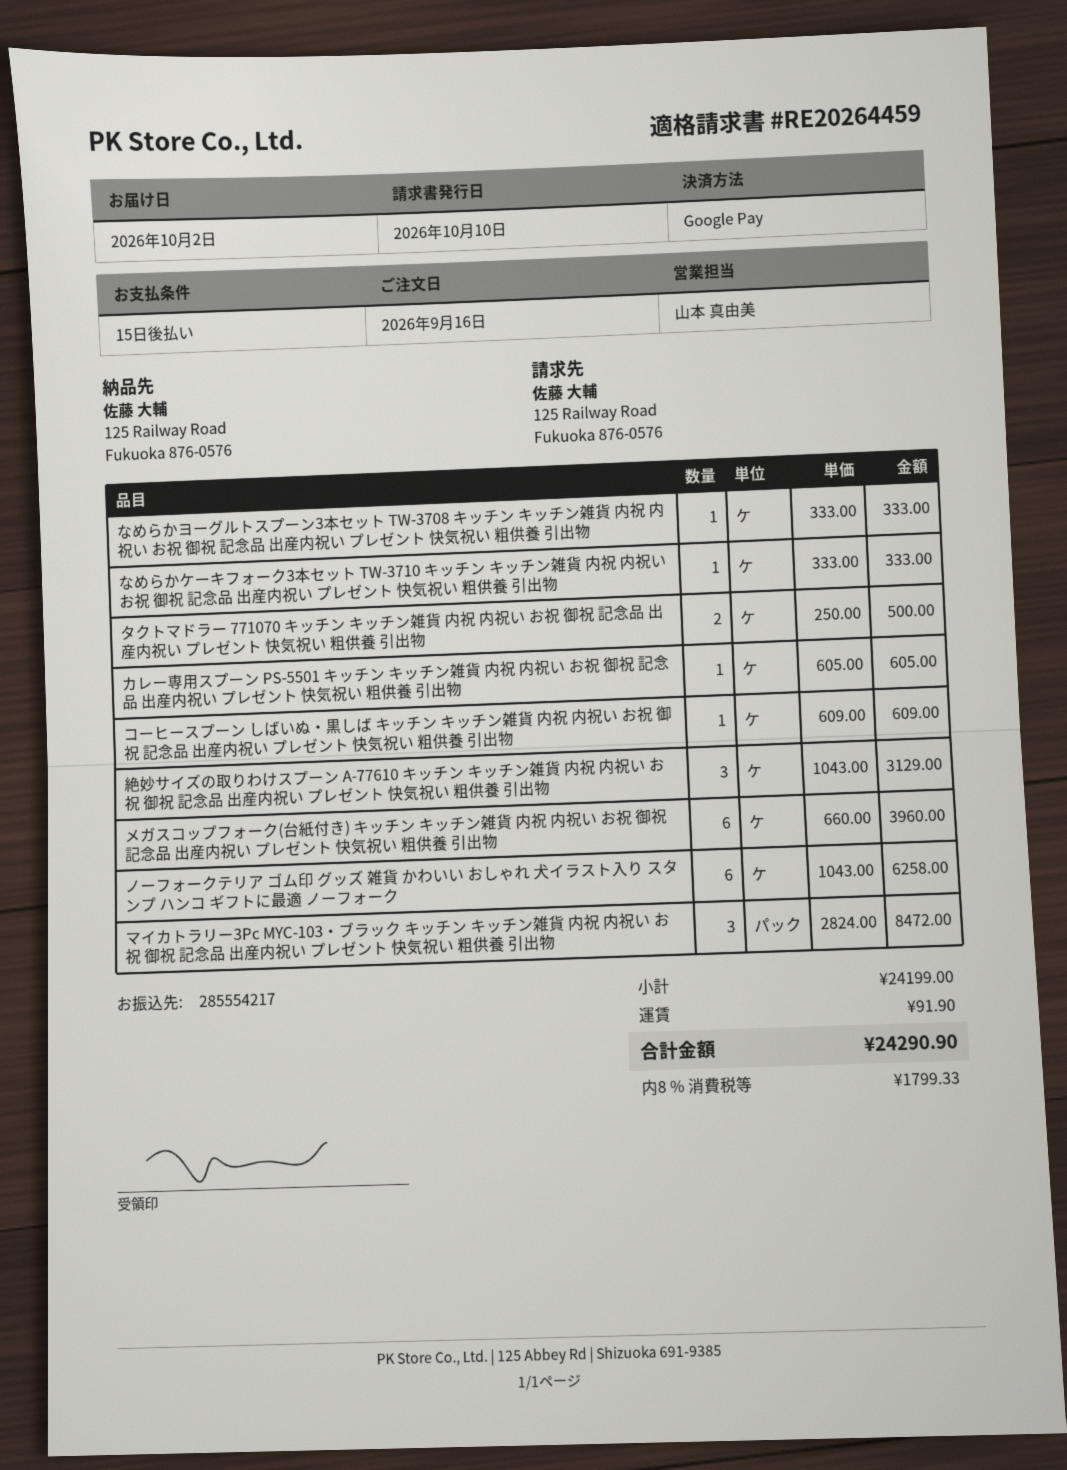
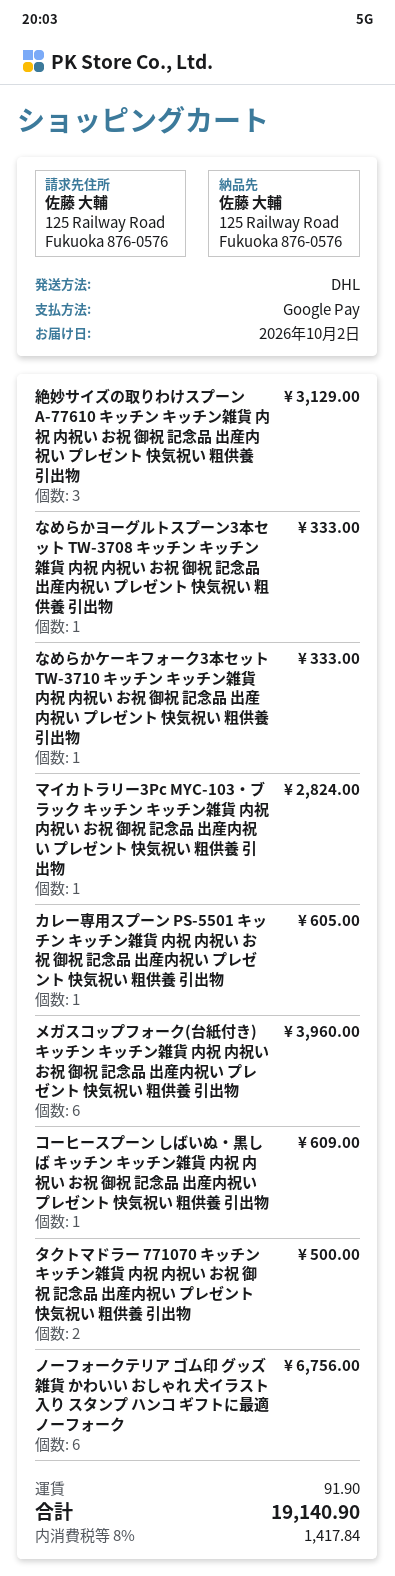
ノーフォークテリア ゴム印 グッズ 雑貨 かわいい おしゃれ 犬イラスト入り スタンプ ハンコ ギフトに最適 ノーフォーク: 6 for 6258.00 -> 6 for 6756.00
マイカトラリー3Pc MYC-103・ブラック キッチン キッチン雑貨 内祝 内祝い お祝 御祝 記念品 出産内祝い プレゼント 快気祝い 粗供養 引出物: 3 for 8472.00 -> 1 for 2824.00
tax: 8% = 1799.33 -> 8% = 1417.84
total: 24290.90 -> 19140.90

